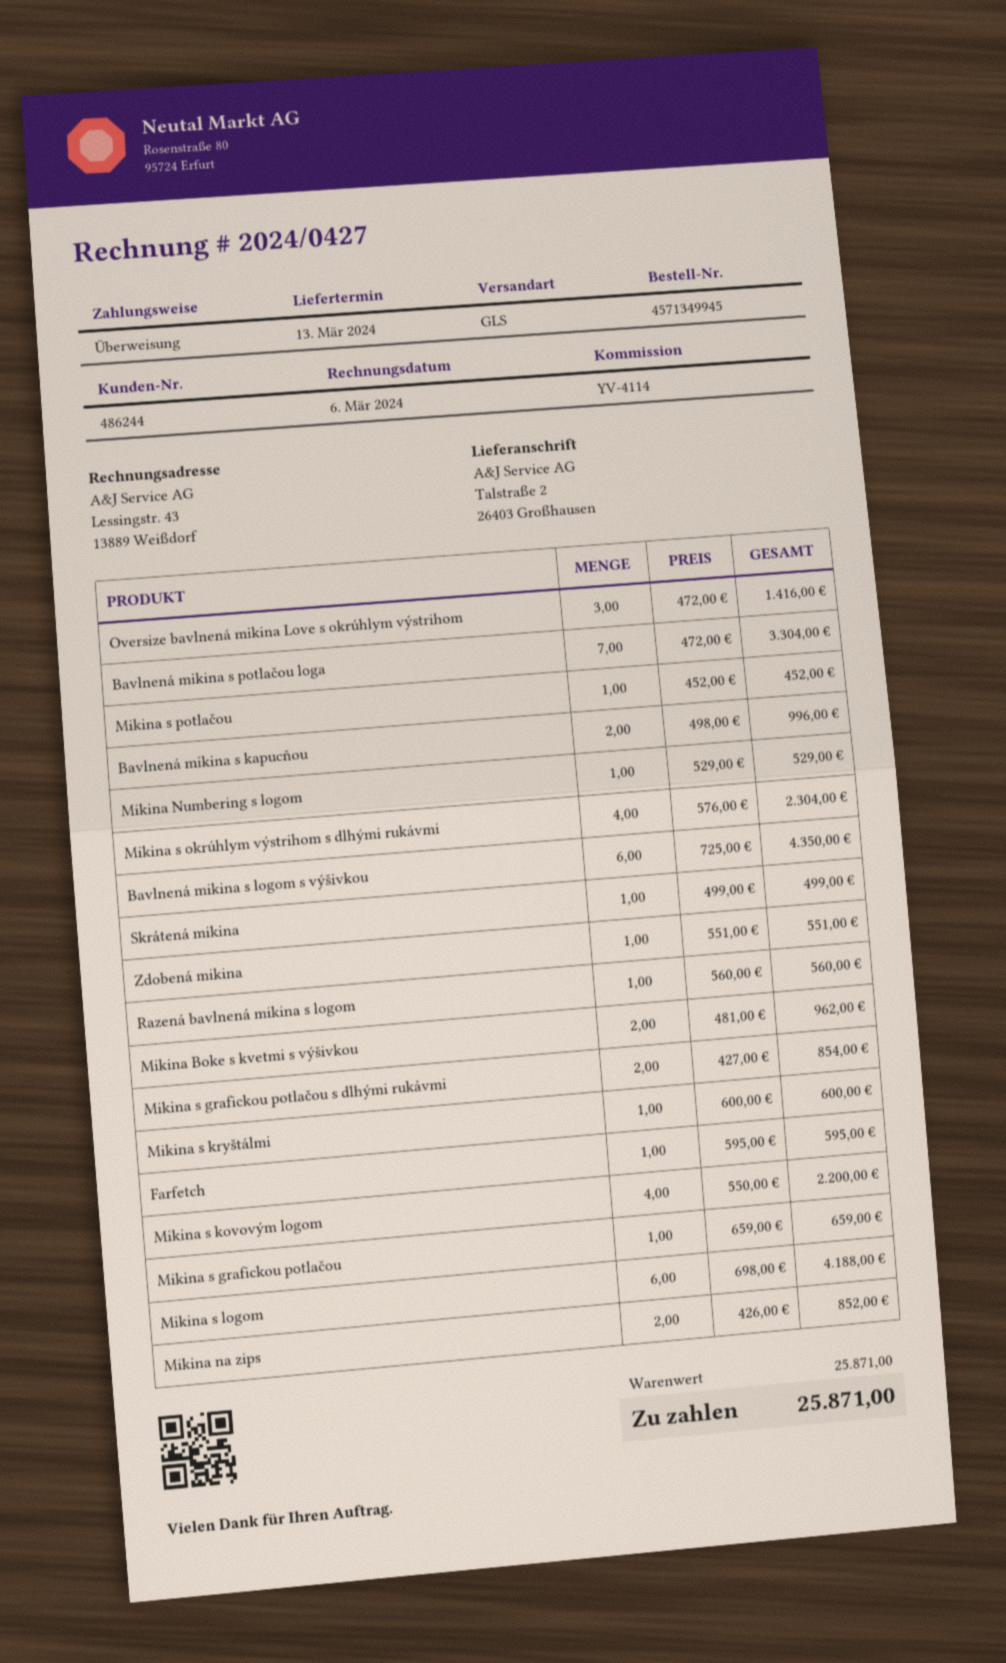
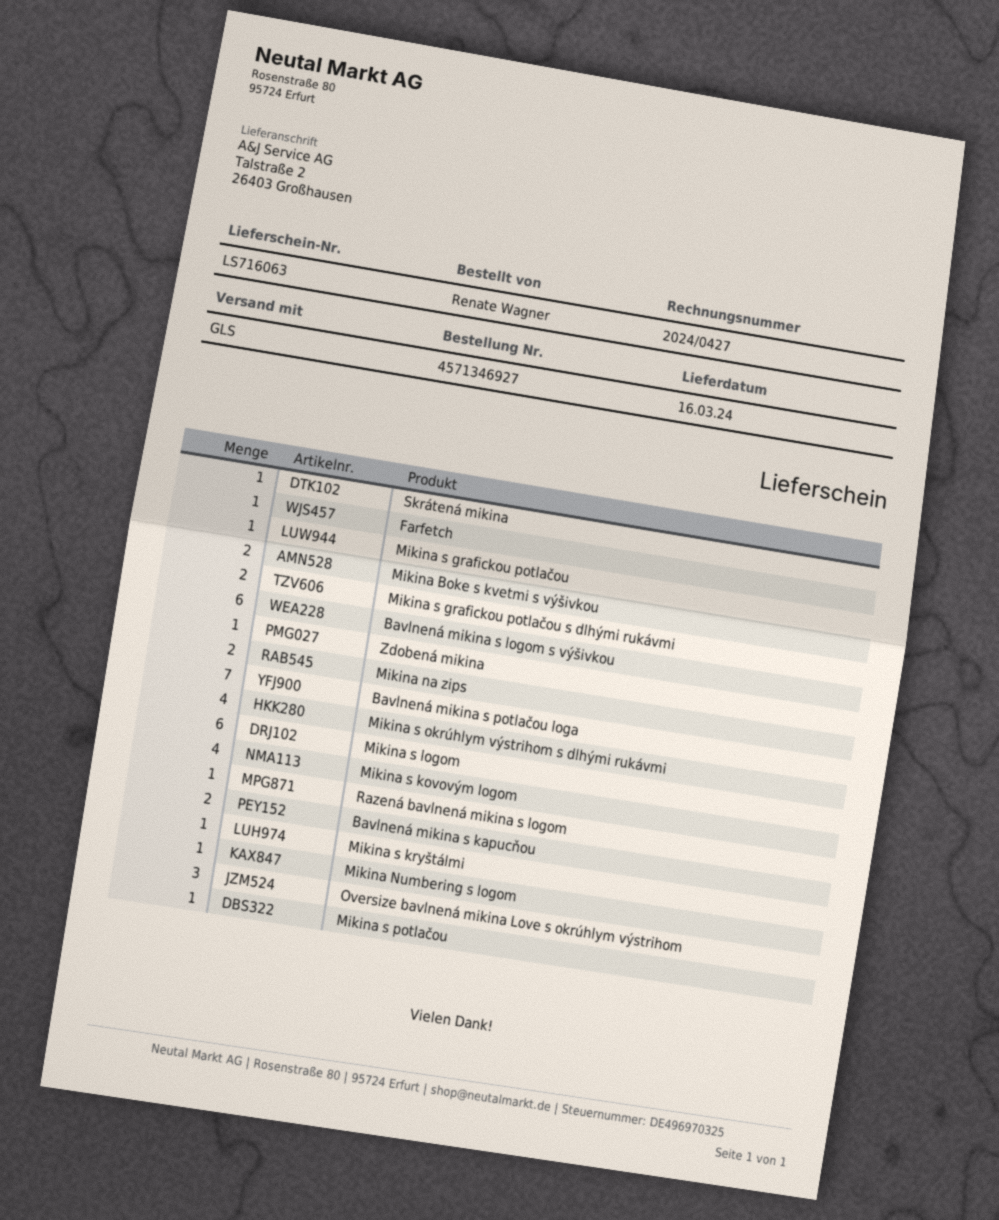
order number: 4571349945 -> 4571346927
delivery date: 2024-03-13 -> 2024-03-16

